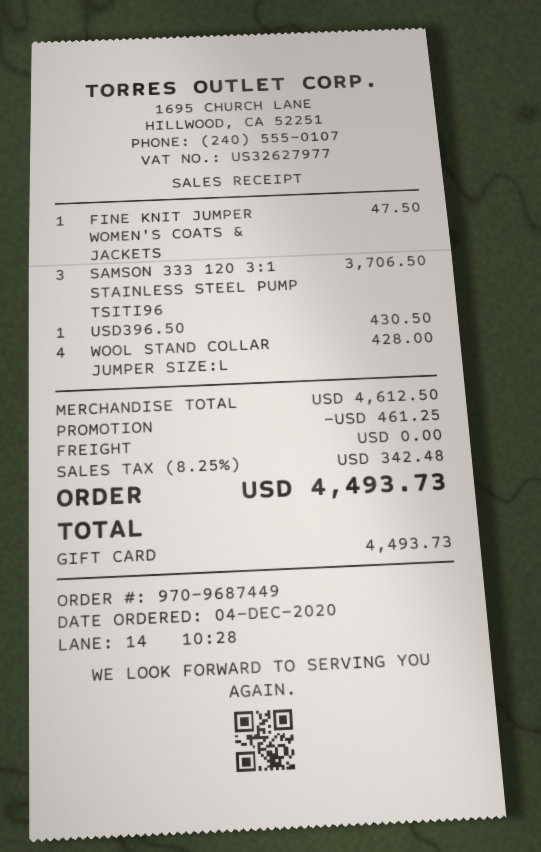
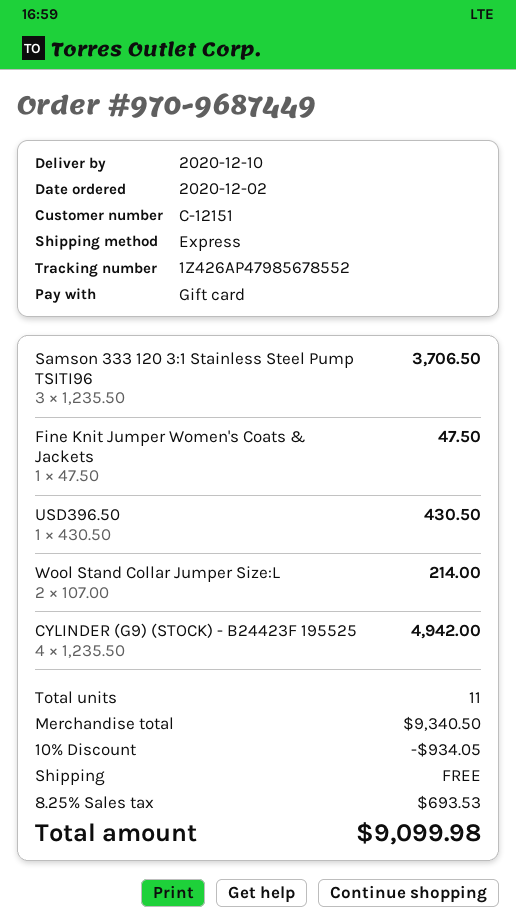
order date: 2020-12-04 -> 2020-12-02
WOOL STAND COLLAR JUMPER SIZE:L: 4 for 428.00 -> 2 for 214.00
CYLINDER (G9) (STOCK) - B24423F 195525: none -> 4 for 4942.00
subtotal: 4612.50 -> 9340.50
discount: 461.25 -> 934.05
tax: 8.25% = 342.48 -> 8.25% = 693.53
total: 4493.73 -> 9099.98

